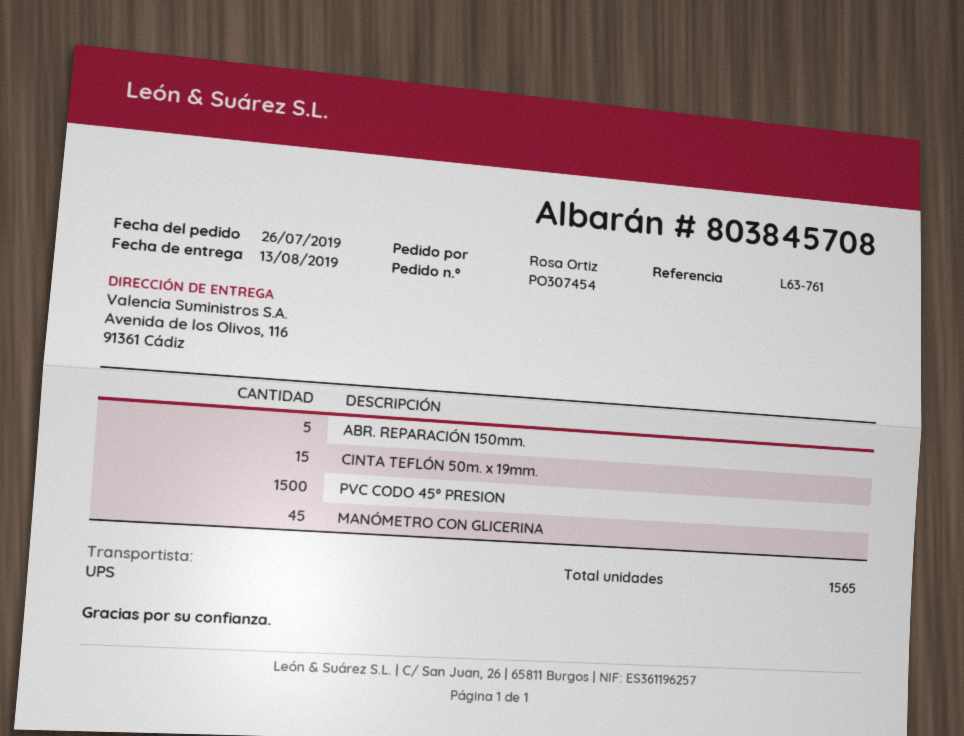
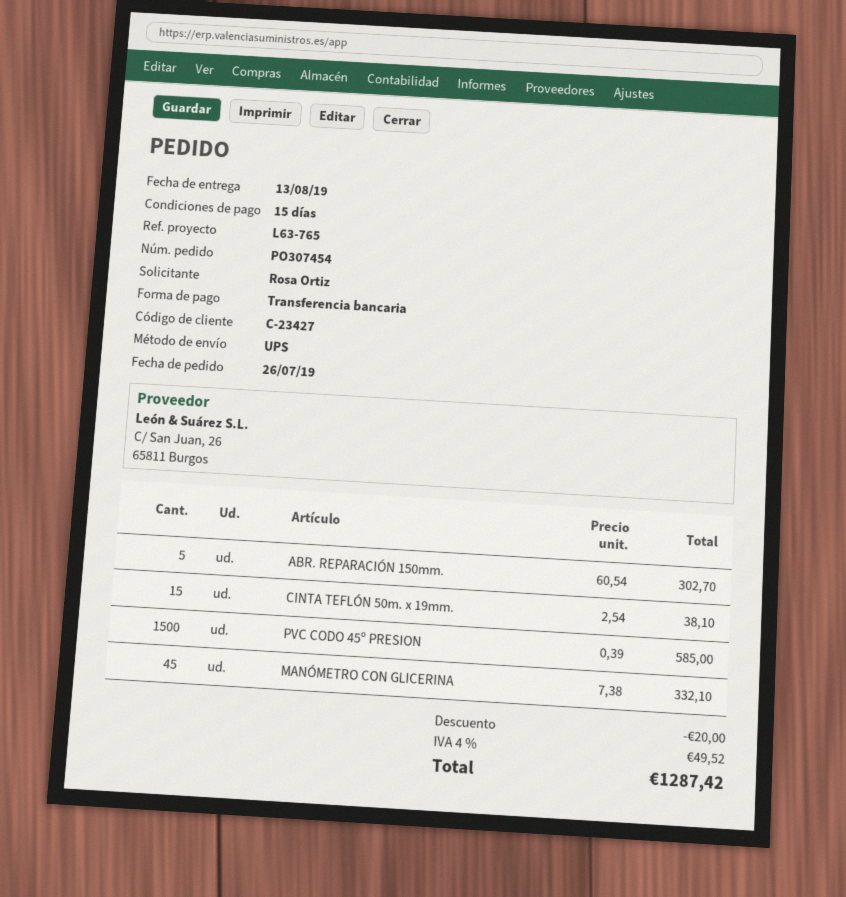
reference: L63-761 -> L63-765

